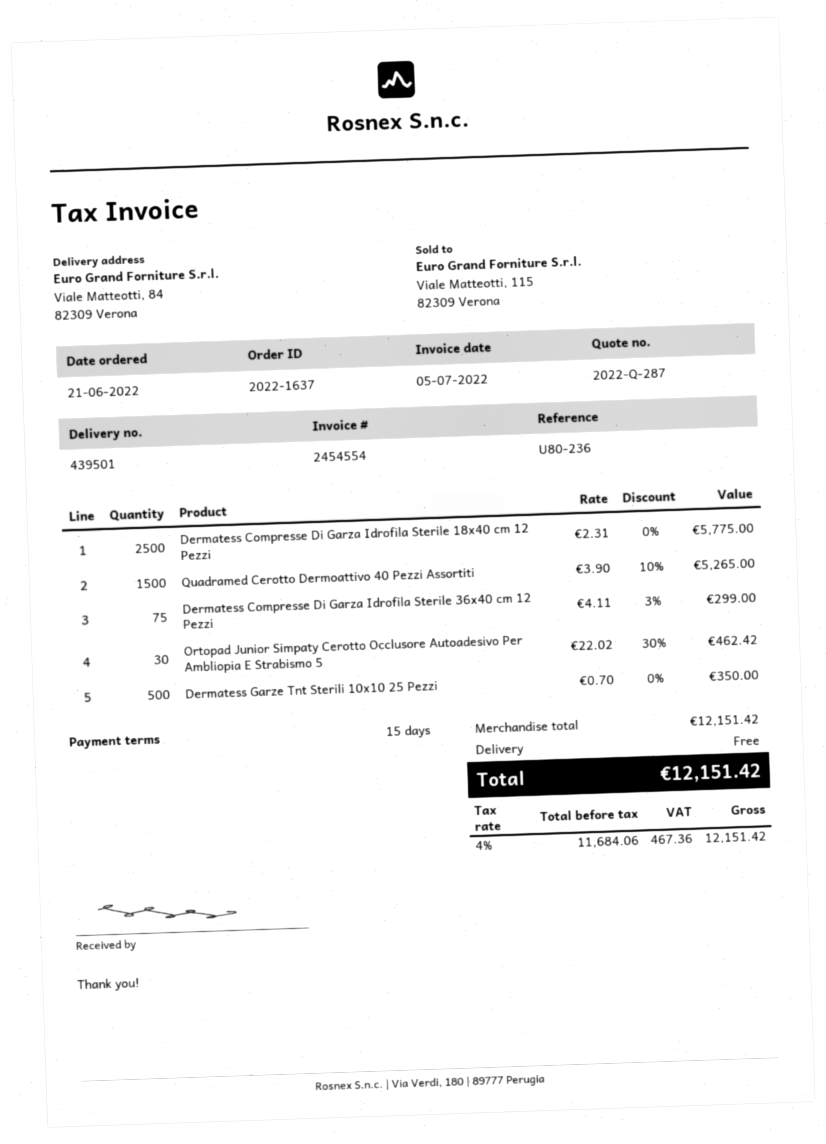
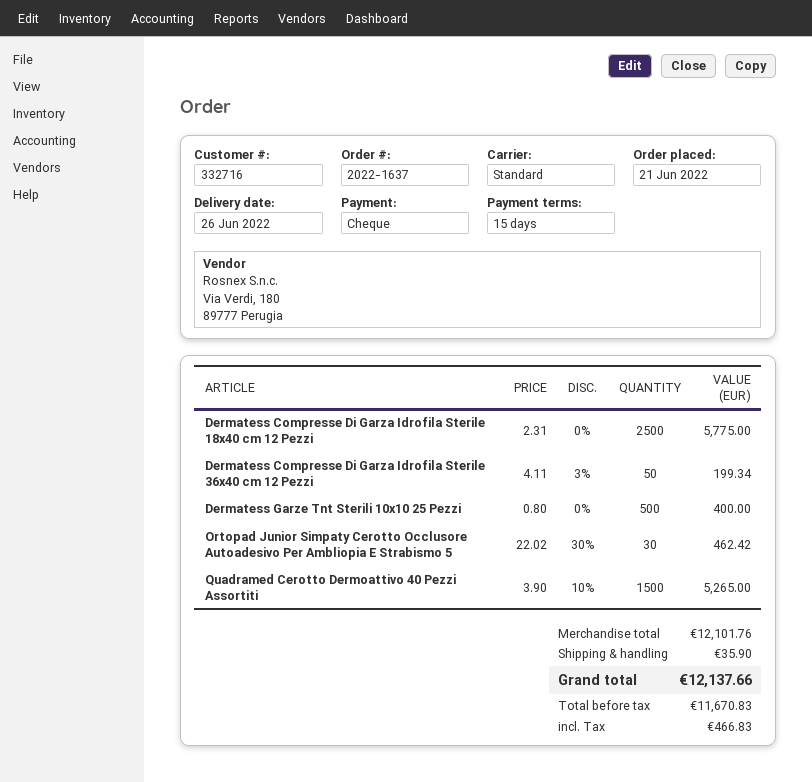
Dermatess Compresse Di Garza Idrofila Sterile 36x40 cm 12 Pezzi: 75 x 4.11 - 3% = 299.00 -> 50 x 4.11 - 3% = 199.34
Dermatess Garze Tnt Sterili 10x10 25 Pezzi: 500 x 0.70 = 350.00 -> 500 x 0.80 = 400.00
subtotal: 12151.42 -> 12101.76
shipping: 0.00 -> 35.90
net: 11684.06 -> 11670.83
tax: 467.36 -> 466.83
total: 12151.42 -> 12137.66

